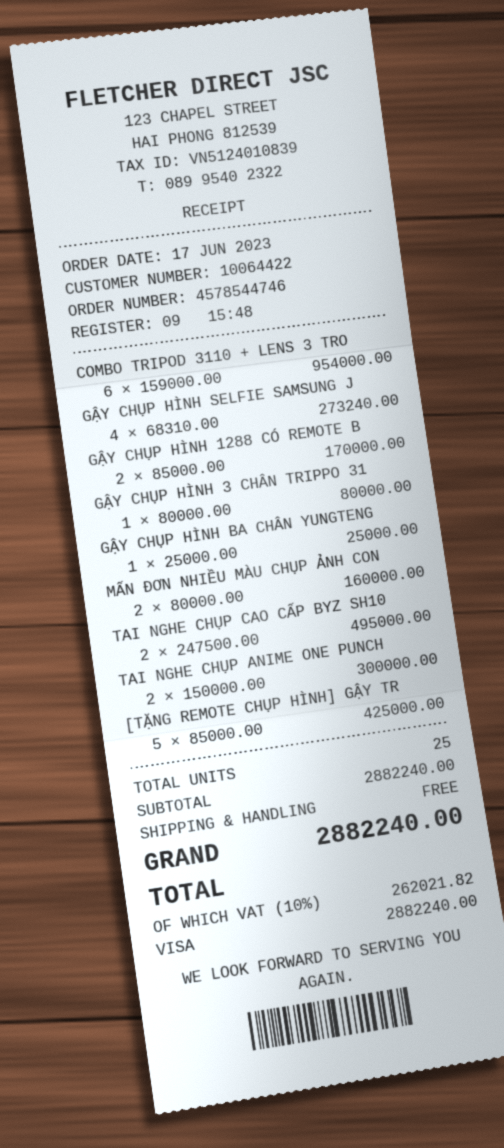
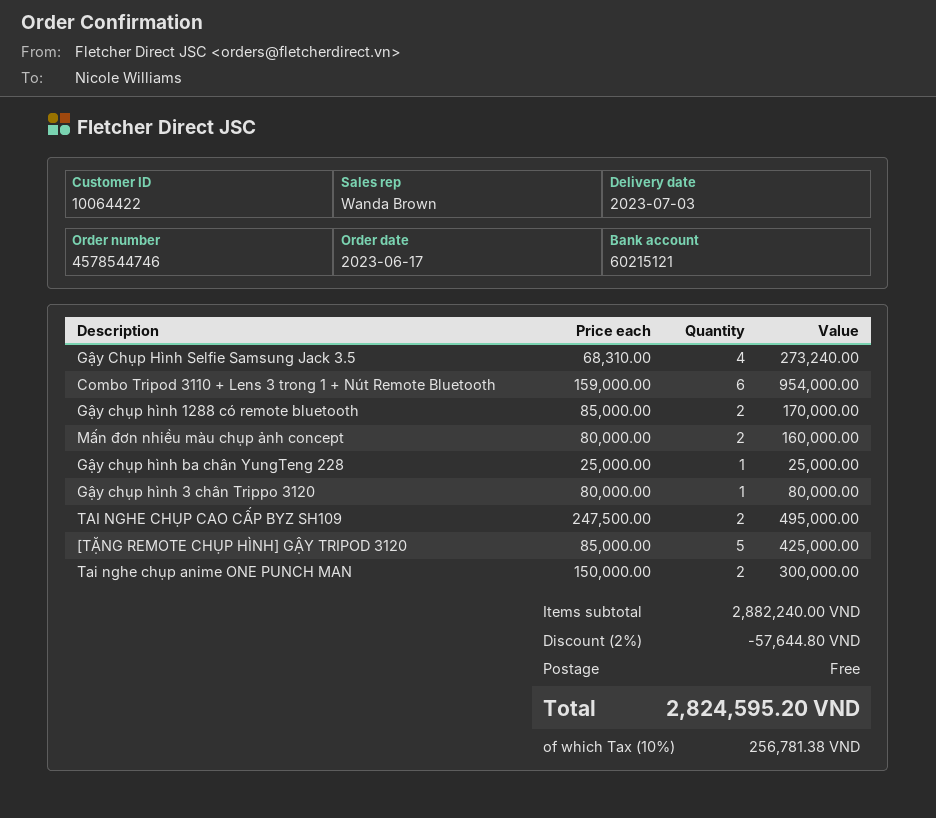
discount: none -> 2% = 57644.80
tax: 10% = 262021.82 -> 10% = 256781.38
total: 2882240.00 -> 2824595.20

